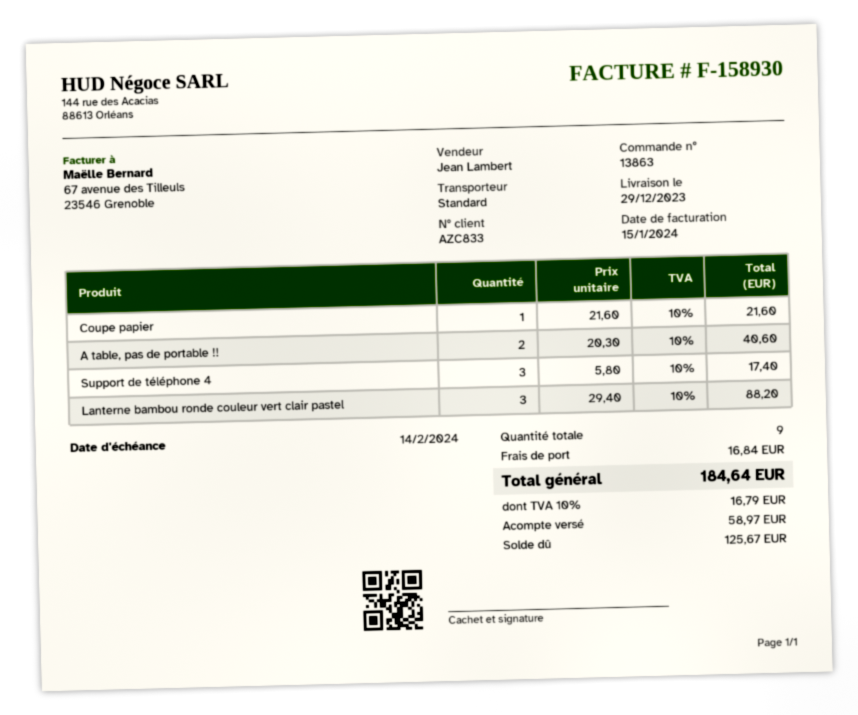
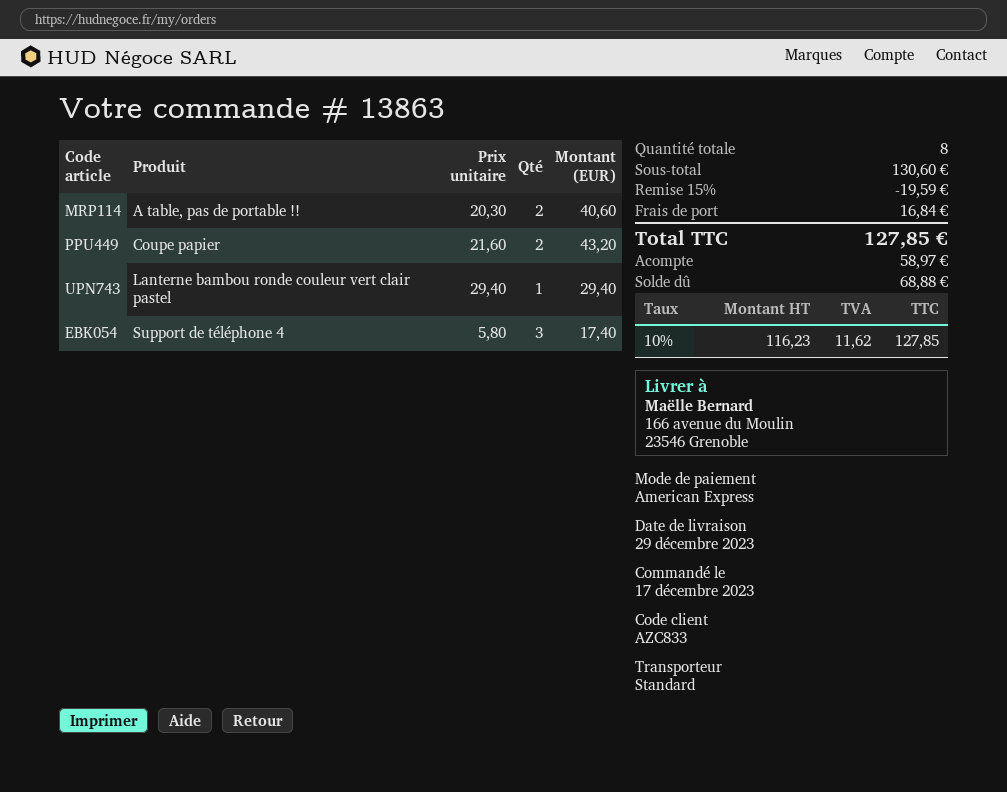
Coupe papier: 1 x 21.60 = 21.60 -> 2 x 21.60 = 43.20
Lanterne bambou ronde couleur vert clair pastel: 3 x 29.40 = 88.20 -> 1 x 29.40 = 29.40
total quantity: 9 -> 8
discount: none -> 15% = 19.59
tax: 10% = 16.79 -> 10% = 11.62
total: 184.64 -> 127.85
balance: 125.67 -> 68.88

